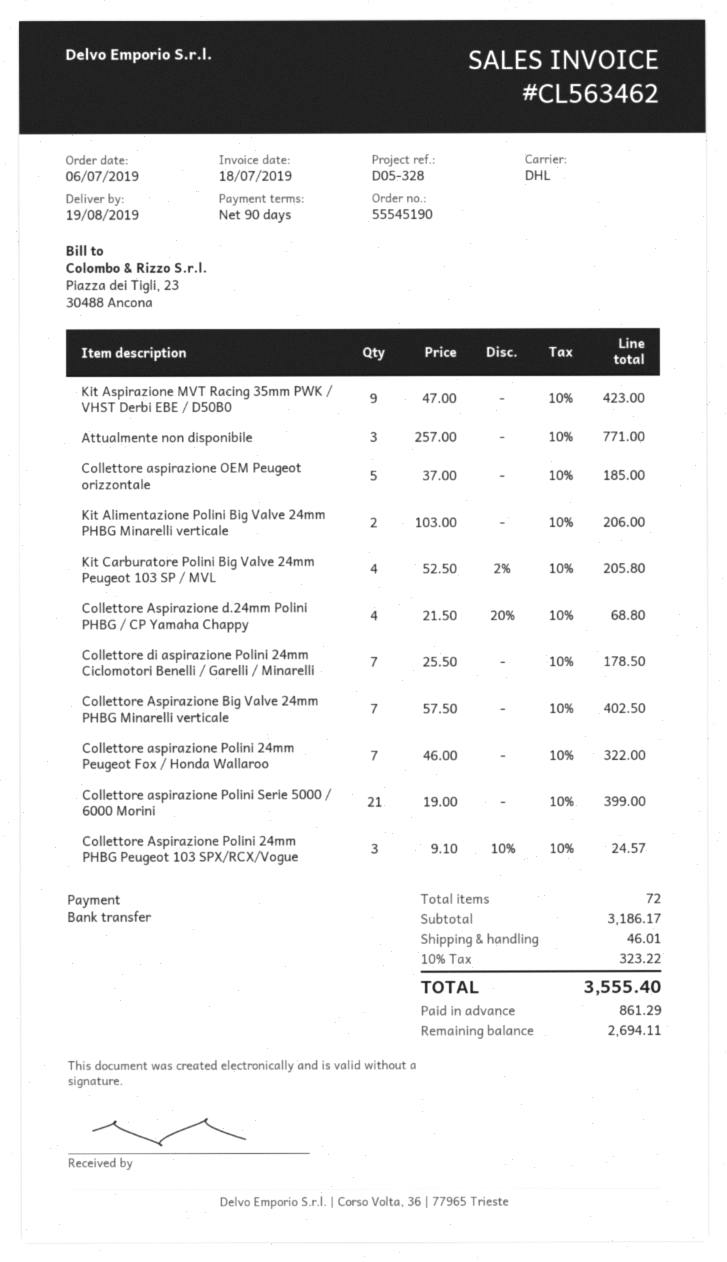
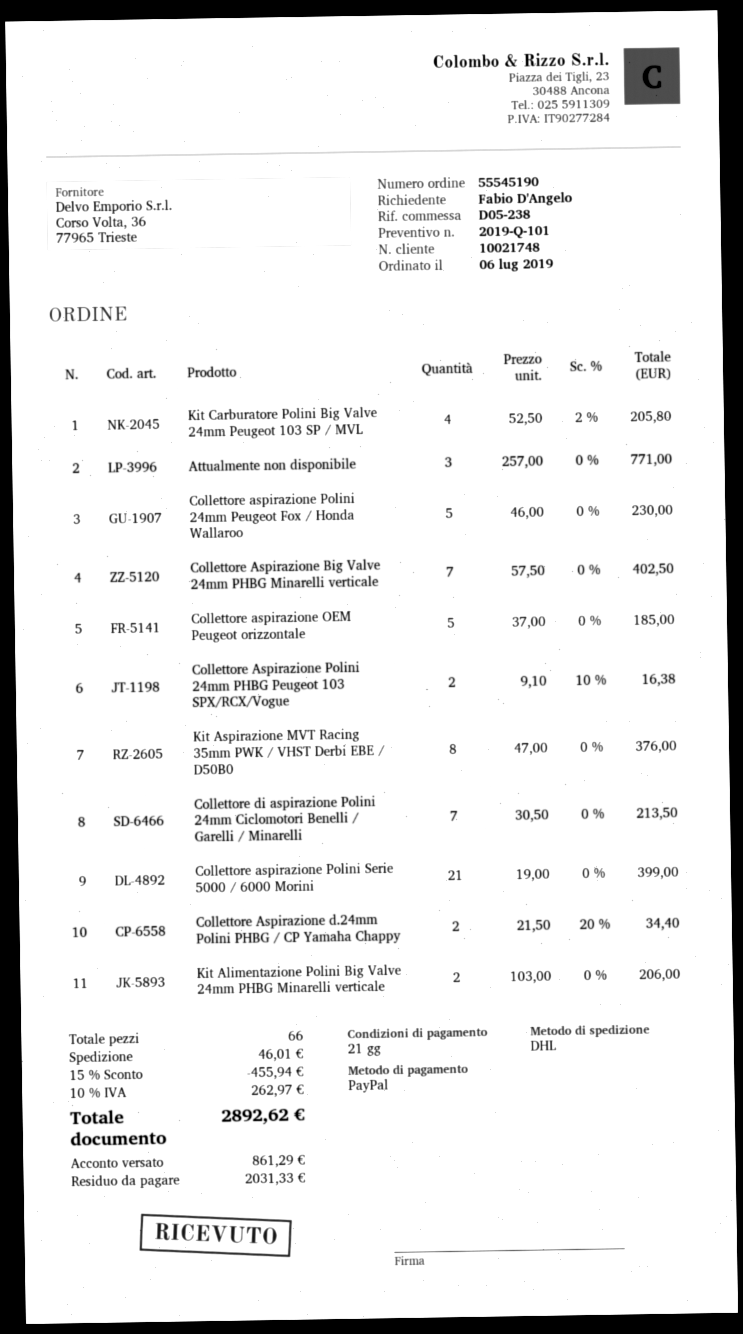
payment terms: 90 days -> 21 days
reference: D05-328 -> D05-238
payment method: bank transfer -> PayPal
Kit Aspirazione MVT Racing 35mm PWK / VHST Derbi EBE / D50B0: 9 x 47.00 = 423.00 -> 8 x 47.00 = 376.00
Collettore Aspirazione d.24mm Polini PHBG / CP Yamaha Chappy: 4 x 21.50 - 20% = 68.80 -> 2 x 21.50 - 20% = 34.40
Collettore di aspirazione Polini 24mm Ciclomotori Benelli / Garelli / Minarelli: 7 x 25.50 = 178.50 -> 7 x 30.50 = 213.50
Collettore aspirazione Polini 24mm Peugeot Fox / Honda Wallaroo: 7 x 46.00 = 322.00 -> 5 x 46.00 = 230.00
Collettore Aspirazione Polini 24mm PHBG Peugeot 103 SPX/RCX/Vogue: 3 x 9.10 - 10% = 24.57 -> 2 x 9.10 - 10% = 16.38
total quantity: 72 -> 66
discount: none -> 15% = 455.94
tax: 10% = 323.22 -> 10% = 262.97
total: 3555.40 -> 2892.62
balance: 2694.11 -> 2031.33

